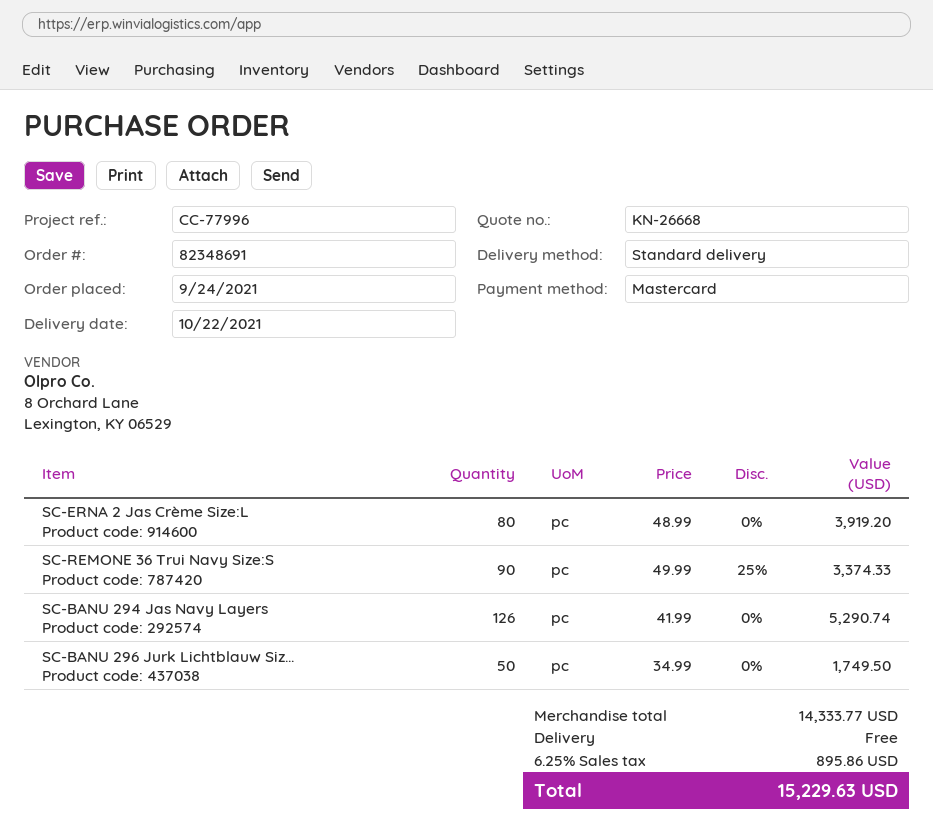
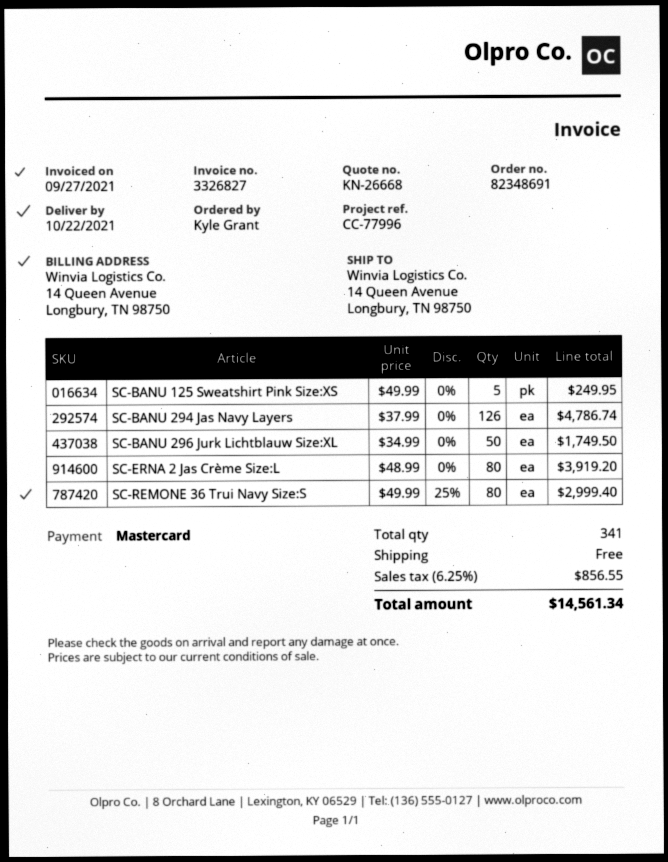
SC-REMONE 36 Trui Navy Size:S: 90 x 49.99 - 25% = 3374.33 -> 80 x 49.99 - 25% = 2999.40
SC-BANU 294 Jas Navy Layers: 126 x 41.99 = 5290.74 -> 126 x 37.99 = 4786.74
SC-BANU 125 Sweatshirt Pink Size:XS: none -> 5 x 49.99 = 249.95
tax: 6.25% = 895.86 -> 6.25% = 856.55
total: 15229.63 -> 14561.34

